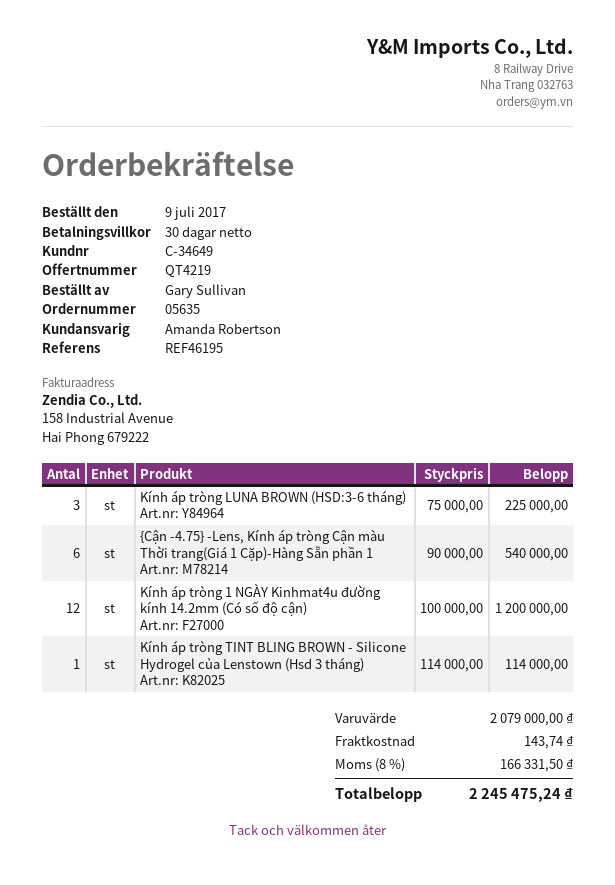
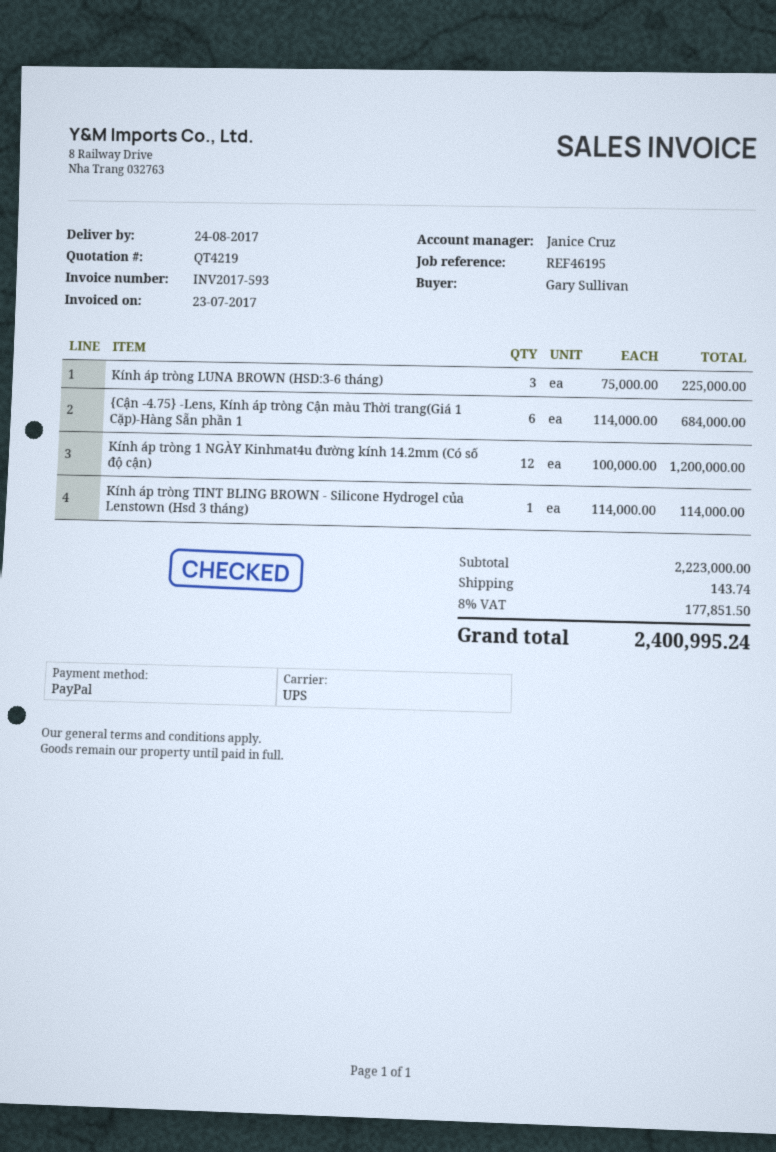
sales rep: Amanda Robertson -> Janice Cruz
{Cận -4.75} -Lens, Kính áp tròng Cận màu Thời trang(Giá 1 Cặp)-Hàng Sẵn phần 1: 6 x 90000.00 = 540000.00 -> 6 x 114000.00 = 684000.00
subtotal: 2079000.00 -> 2223000.00
tax: 8% = 166331.50 -> 8% = 177851.50
total: 2245475.24 -> 2400995.24

